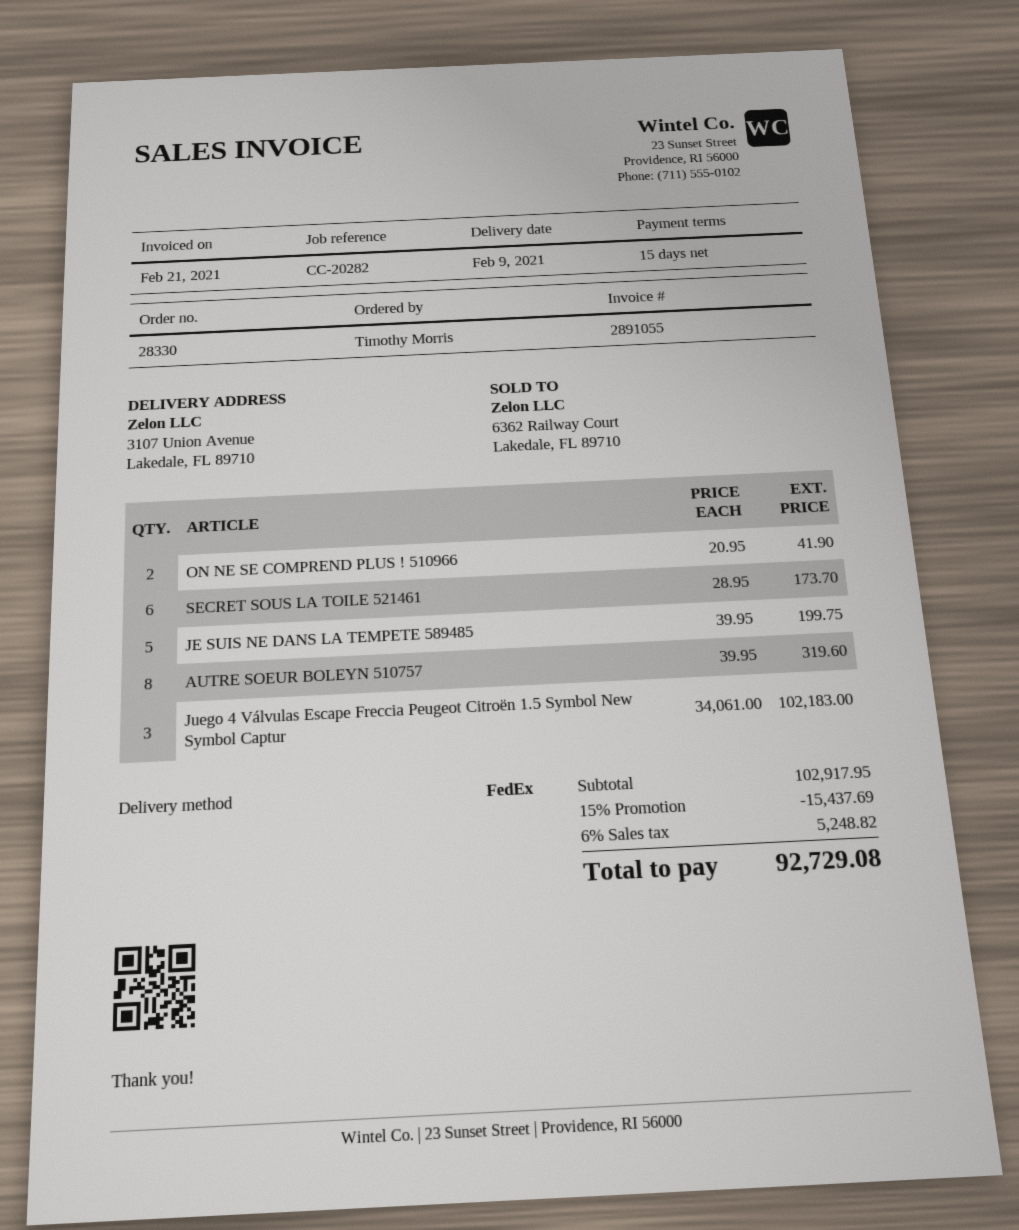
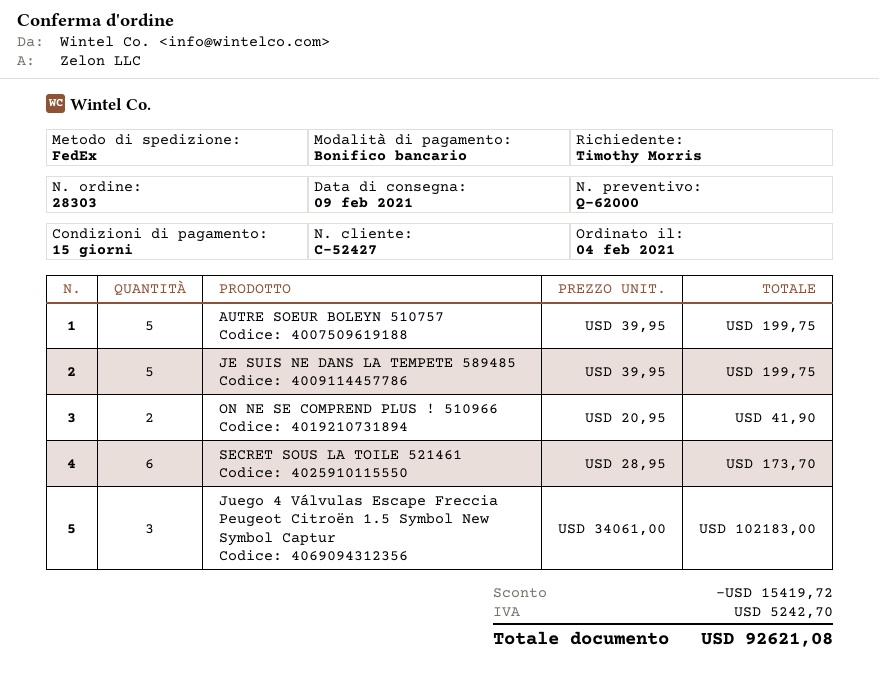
order number: 28330 -> 28303
AUTRE SOEUR BOLEYN 510757: 8 x 39.95 = 319.60 -> 5 x 39.95 = 199.75
discount: 15437.69 -> 15419.72
tax: 5248.82 -> 5242.70
total: 92729.08 -> 92621.08

